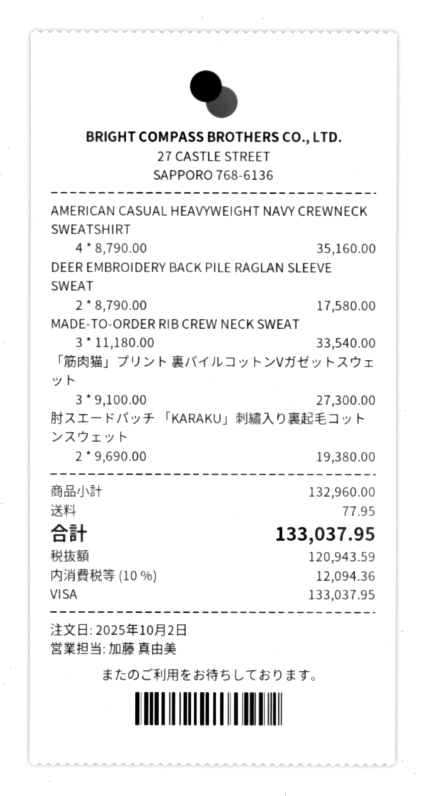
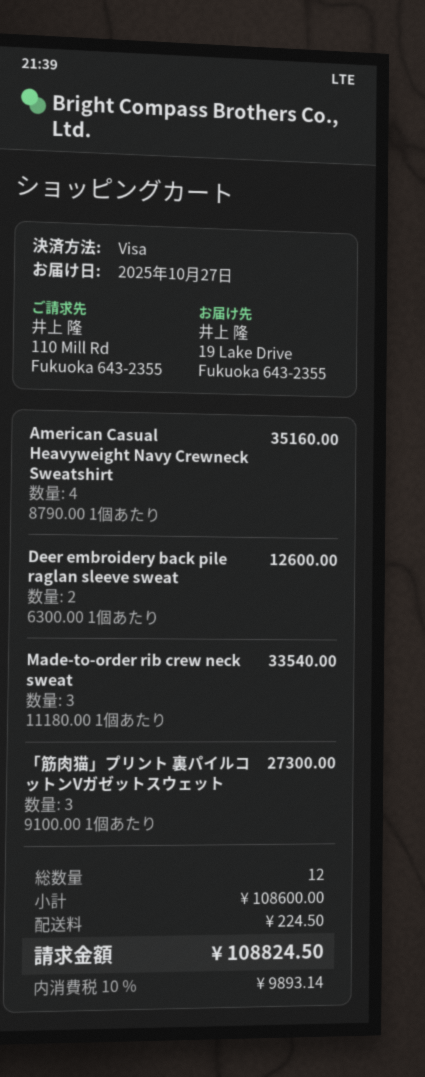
DEER EMBROIDERY BACK PILE RAGLAN SLEEVE SWEAT: 2 x 8790.00 = 17580.00 -> 2 x 6300.00 = 12600.00
肘スエードパッチ 「KARAKU」刺繡入り裏起毛コットンスウェット: 2 x 9690.00 = 19380.00 -> none
subtotal: 132960.00 -> 108600.00
shipping: 77.95 -> 224.50
tax: 10% = 12094.36 -> 10% = 9893.14
total: 133037.95 -> 108824.50

